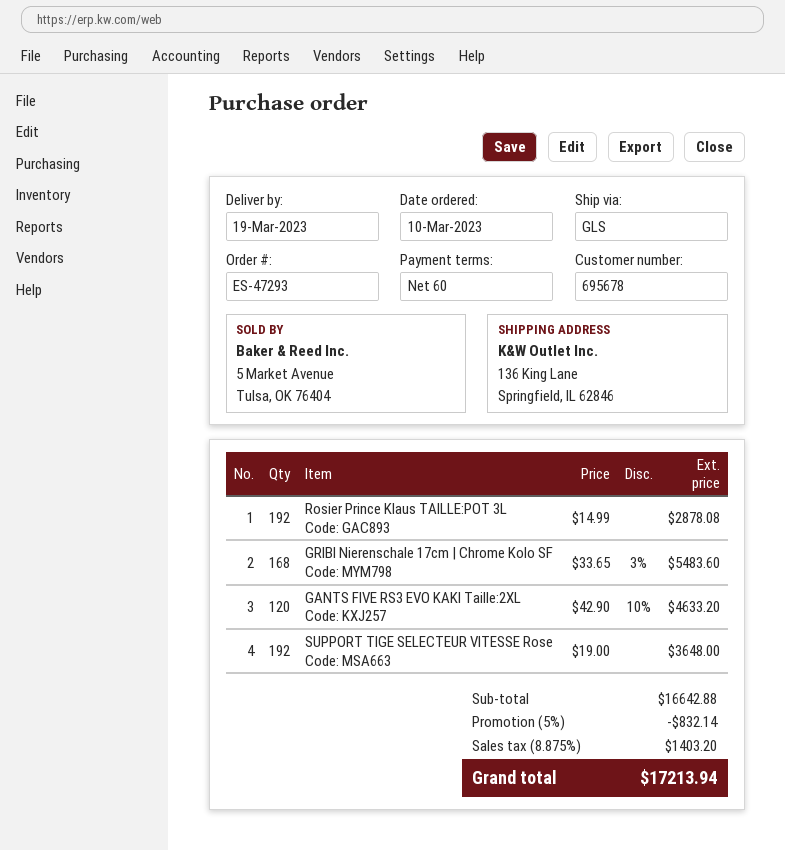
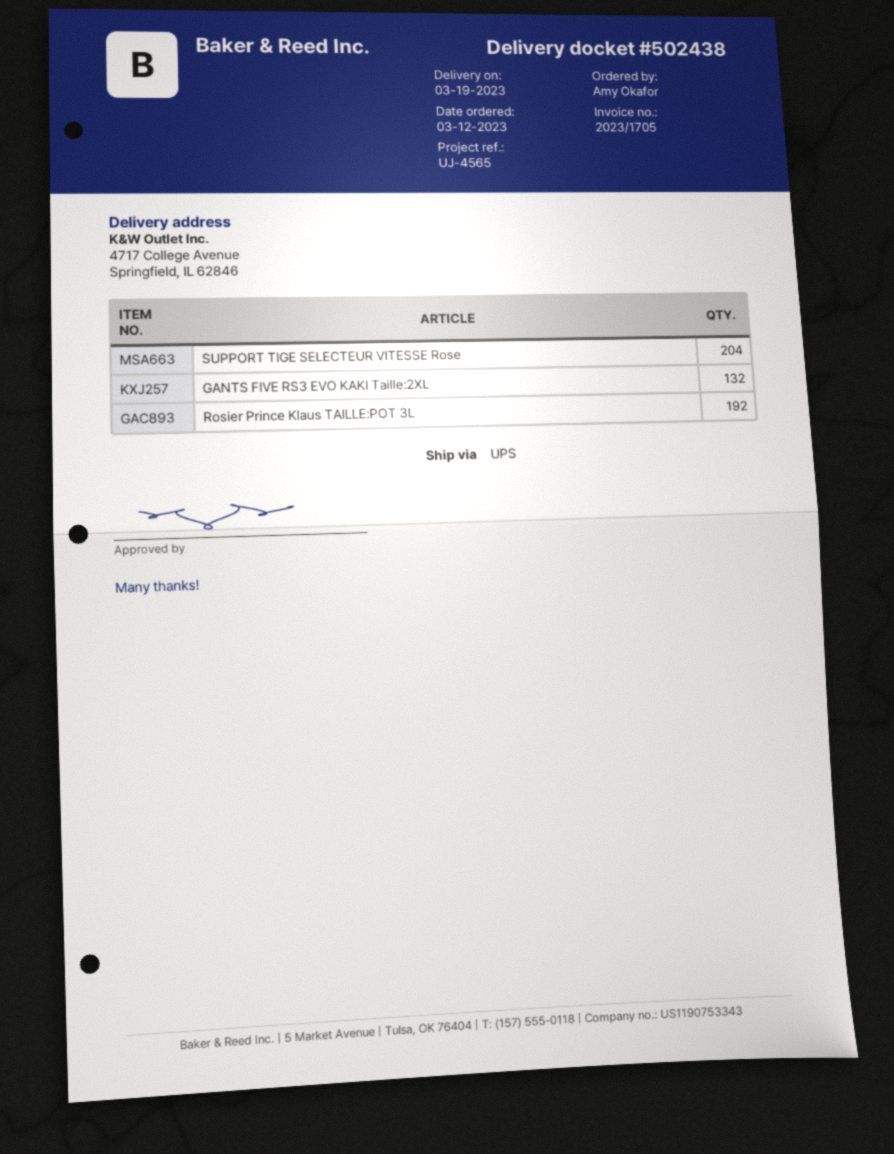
order date: 2023-03-10 -> 2023-03-12
shipping method: GLS -> UPS
ship to: 136 King Lane, Springfield, IL 62846 -> 4717 College Avenue, Springfield, IL 62846
GRIBI Nierenschale 17cm | Chrome Kolo SF: 168 -> none
GANTS FIVE RS3 EVO KAKI Taille:2XL: 120 -> 132
SUPPORT TIGE SELECTEUR VITESSE Rose: 192 -> 204

